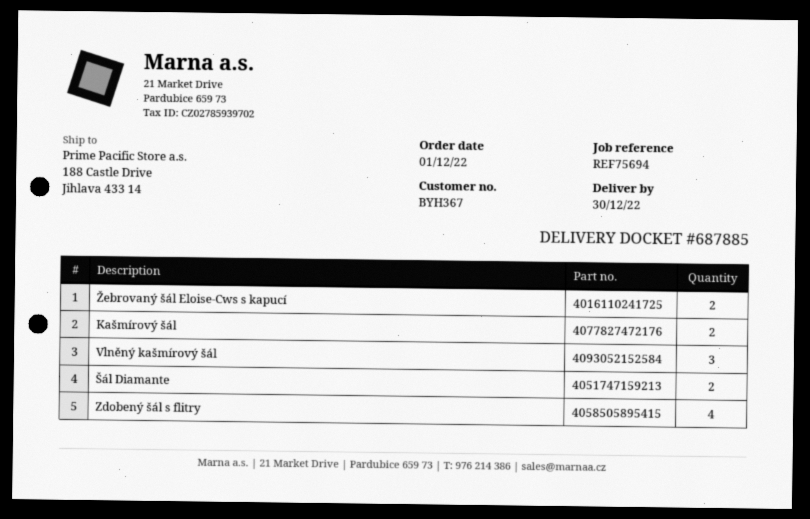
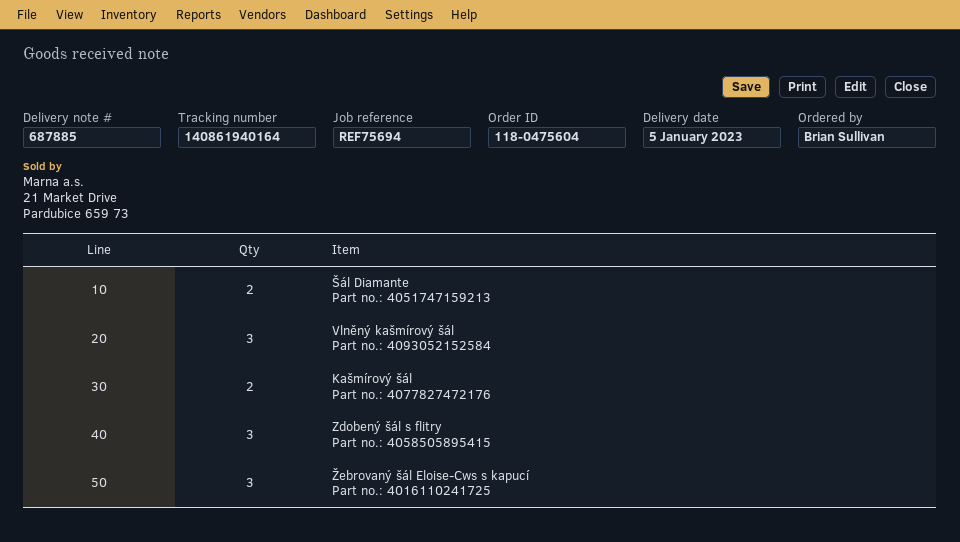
delivery date: 2022-12-30 -> 2023-01-05
Žebrovaný šál Eloise-Cws s kapucí: 2 -> 3
Zdobený šál s flitry: 4 -> 3

